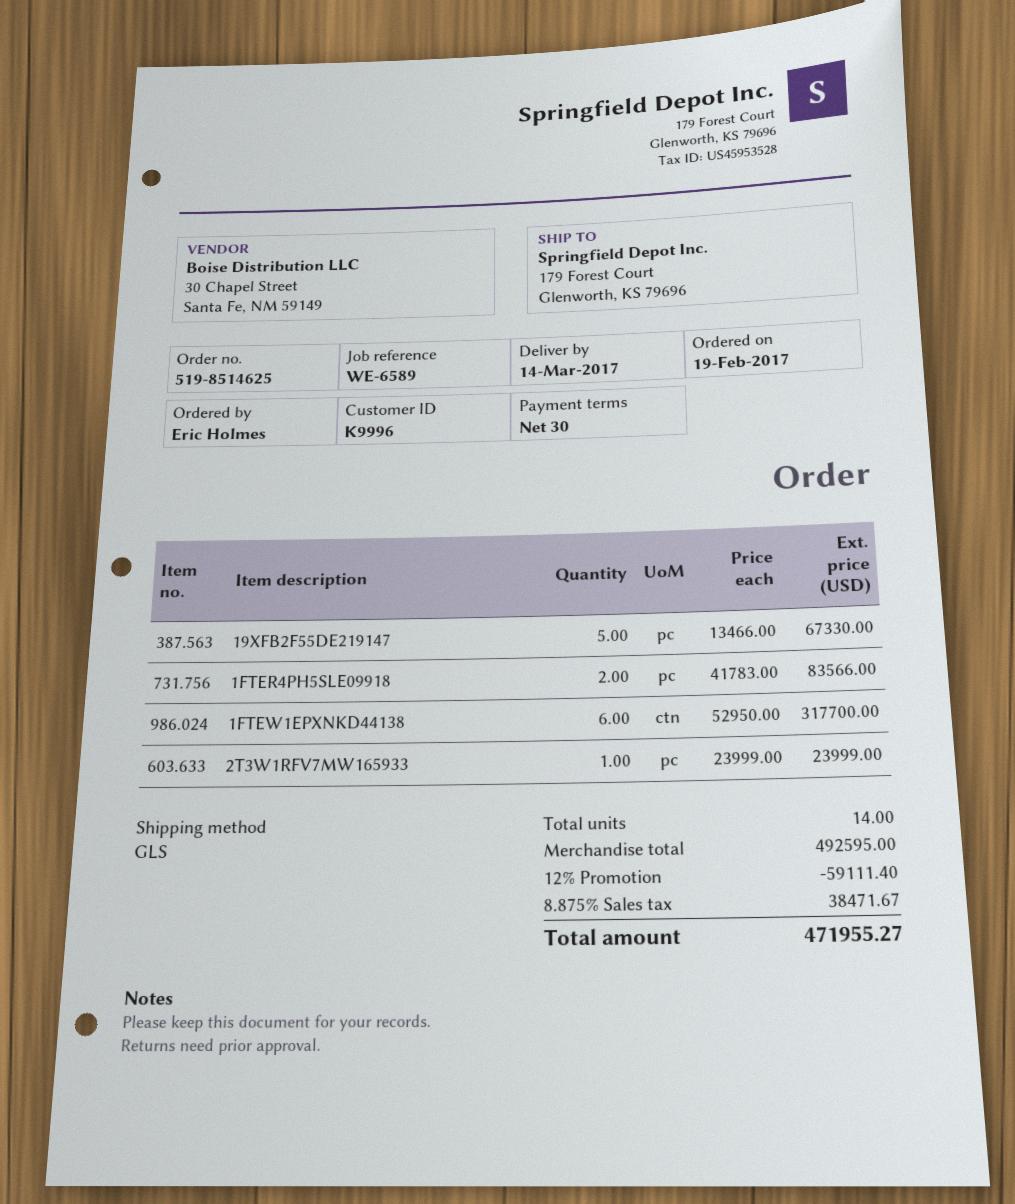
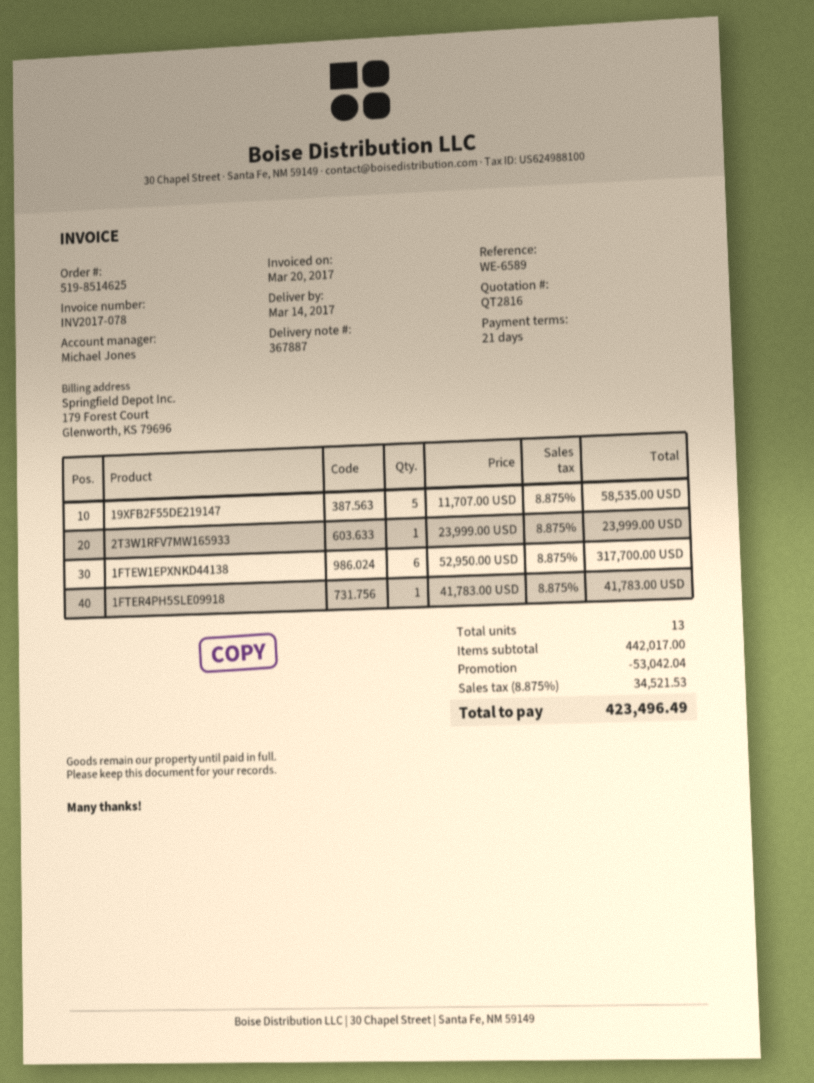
payment terms: 30 days -> 21 days
19XFB2F55DE219147: 5 x 13466.00 = 67330.00 -> 5 x 11707.00 = 58535.00
1FTER4PH5SLE09918: 2 x 41783.00 = 83566.00 -> 1 x 41783.00 = 41783.00
total quantity: 14 -> 13
subtotal: 492595.00 -> 442017.00
discount: 59111.40 -> 53042.04
tax: 8.875% = 38471.67 -> 8.875% = 34521.53
total: 471955.27 -> 423496.49

